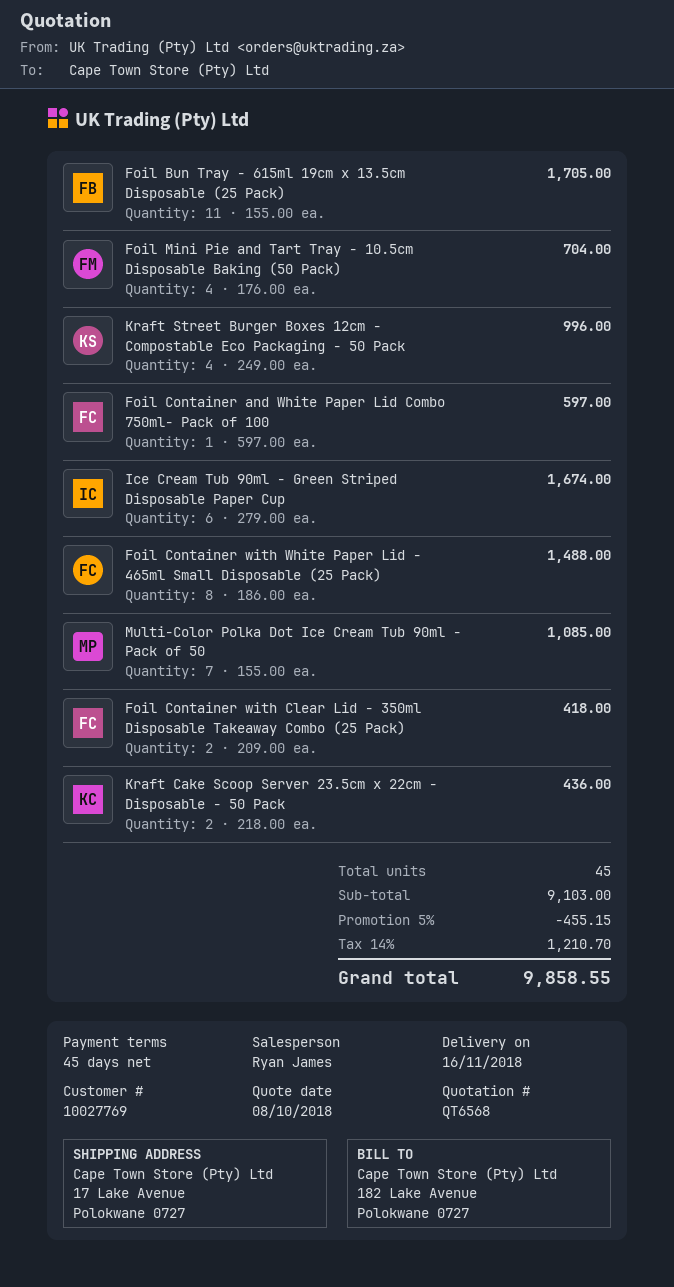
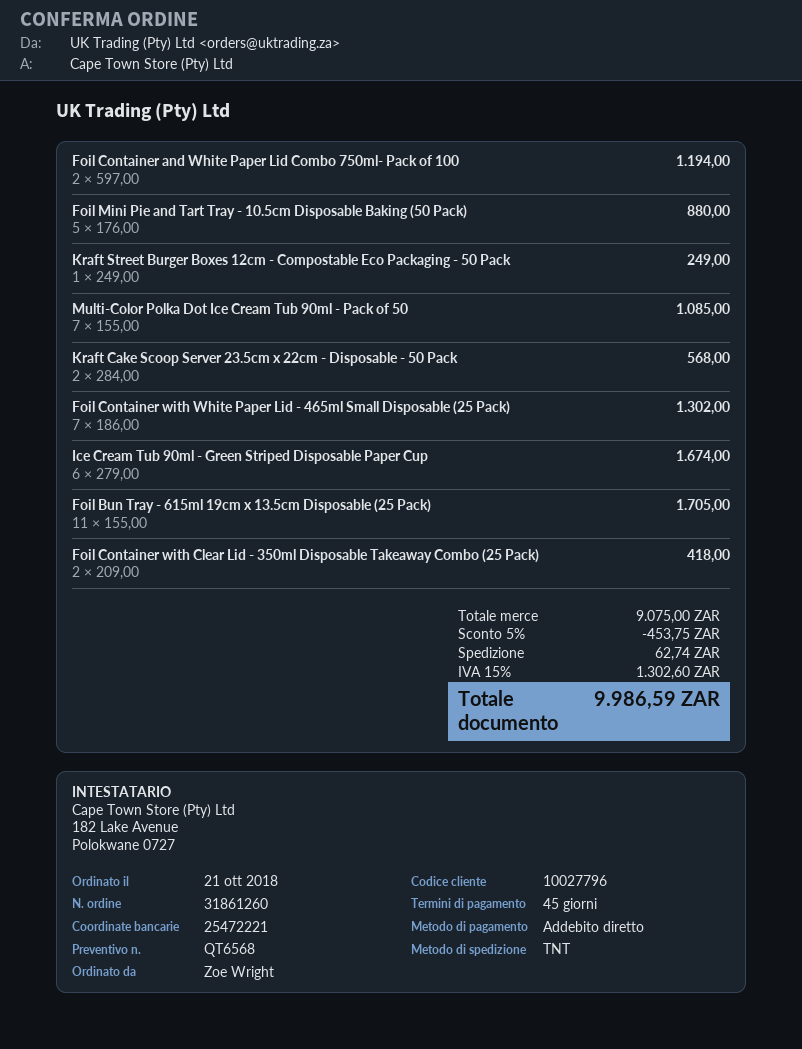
customer number: 10027769 -> 10027796
Foil Mini Pie and Tart Tray - 10.5cm Disposable Baking (50 Pack): 4 x 176.00 = 704.00 -> 5 x 176.00 = 880.00
Kraft Street Burger Boxes 12cm - Compostable Eco Packaging - 50 Pack: 4 x 249.00 = 996.00 -> 1 x 249.00 = 249.00
Foil Container and White Paper Lid Combo 750ml- Pack of 100: 1 x 597.00 = 597.00 -> 2 x 597.00 = 1194.00
Foil Container with White Paper Lid - 465ml Small Disposable (25 Pack): 8 x 186.00 = 1488.00 -> 7 x 186.00 = 1302.00
Kraft Cake Scoop Server 23.5cm x 22cm - Disposable - 50 Pack: 2 x 218.00 = 436.00 -> 2 x 284.00 = 568.00
subtotal: 9103.00 -> 9075.00
discount: 5% = 455.15 -> 5% = 453.75
shipping: none -> 62.74
tax: 14% = 1210.70 -> 15% = 1302.60
total: 9858.55 -> 9986.59

